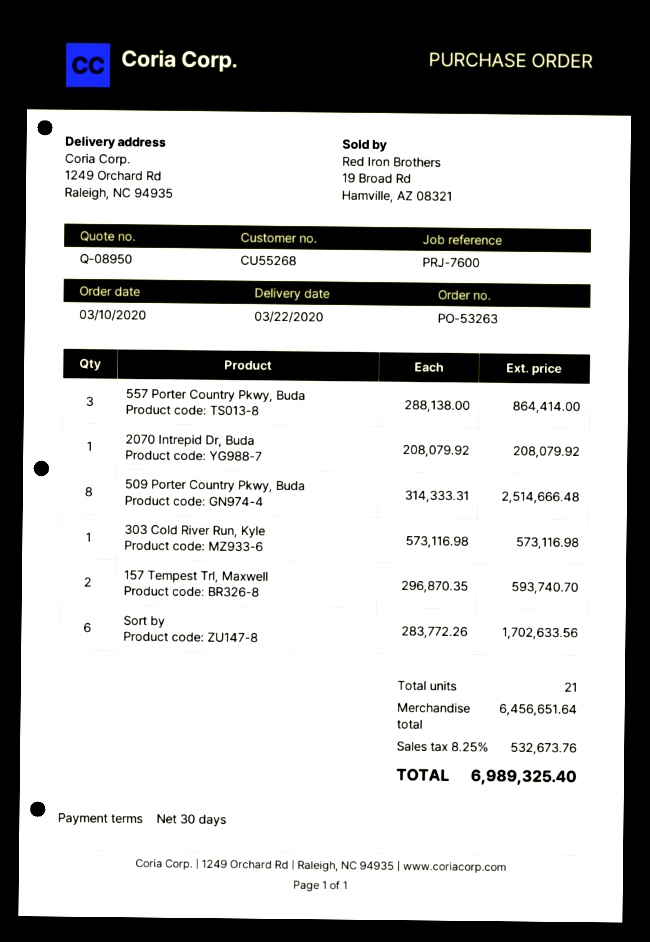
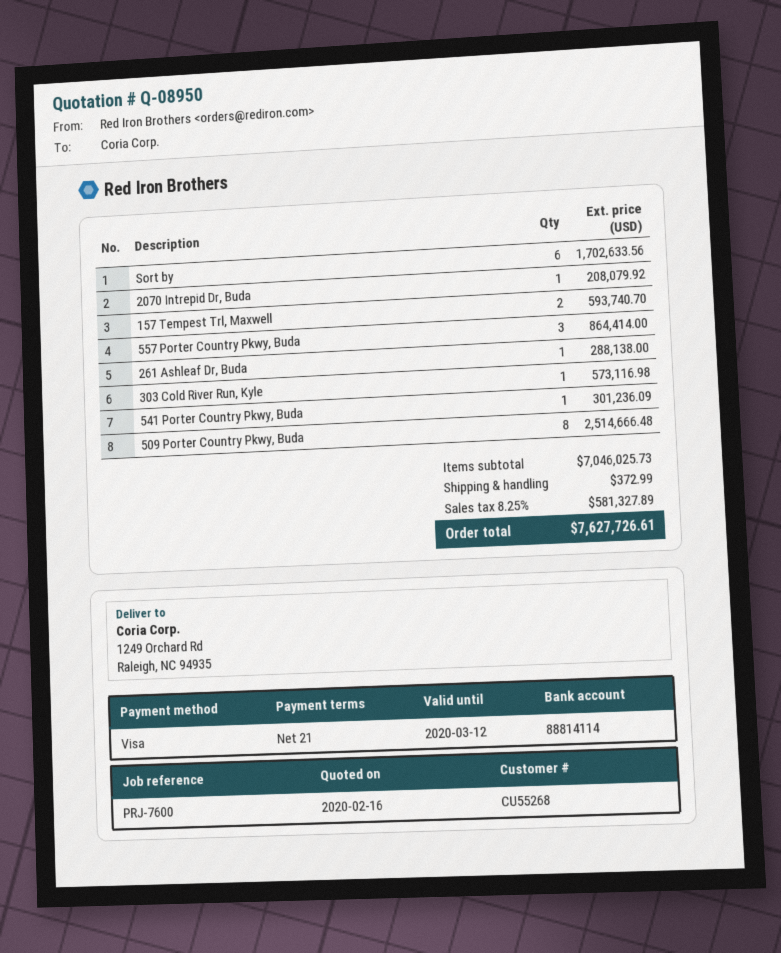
payment terms: 30 days -> 21 days
261 Ashleaf Dr, Buda: none -> 1 for 288138.00
541 Porter Country Pkwy, Buda: none -> 1 for 301236.09
subtotal: 6456651.64 -> 7046025.73
shipping: none -> 372.99
tax: 8.25% = 532673.76 -> 8.25% = 581327.89
total: 6989325.40 -> 7627726.61

